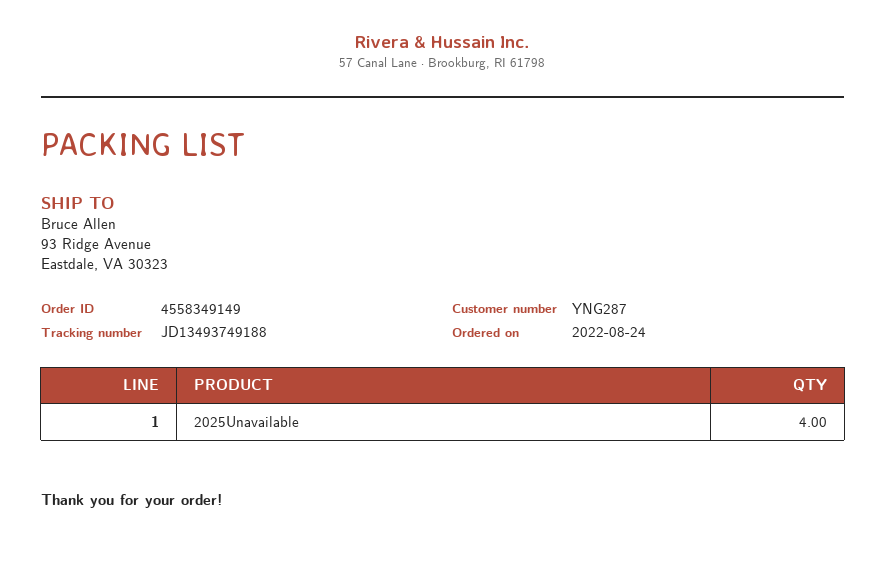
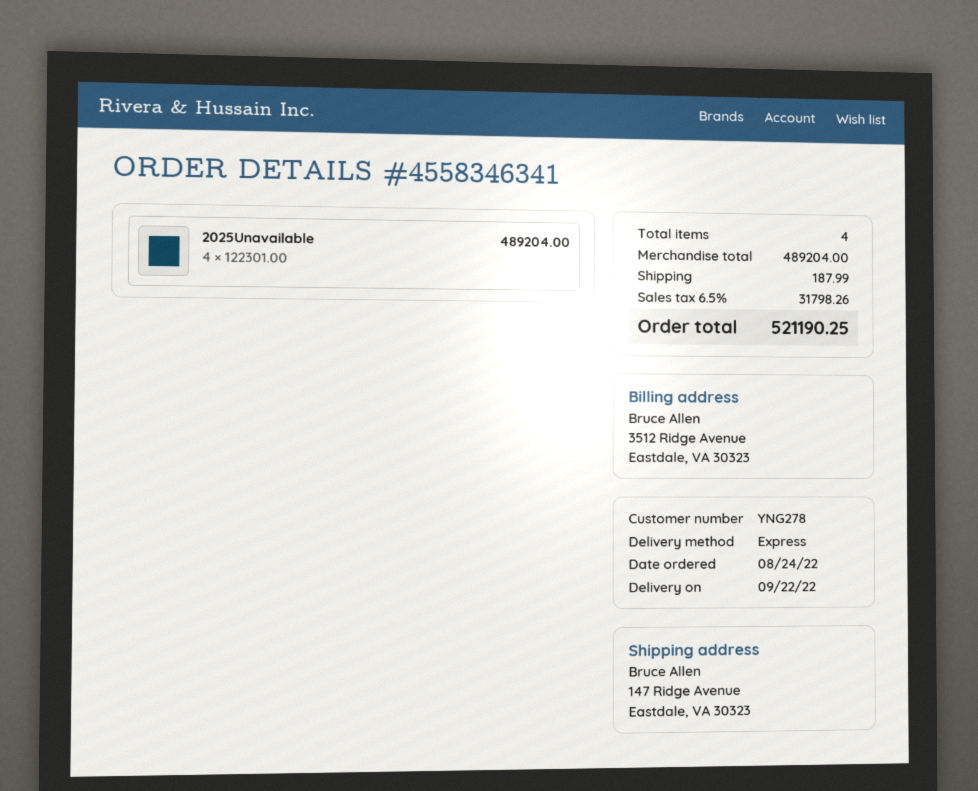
order number: 4558349149 -> 4558346341
customer number: YNG287 -> YNG278
ship to: 93 Ridge Avenue, Eastdale, VA 30323 -> 147 Ridge Avenue, Eastdale, VA 30323

